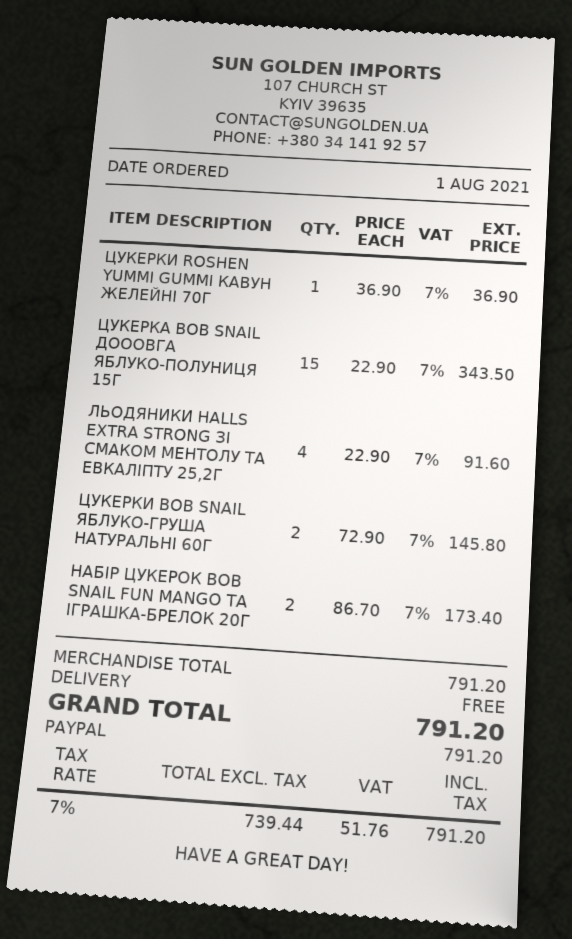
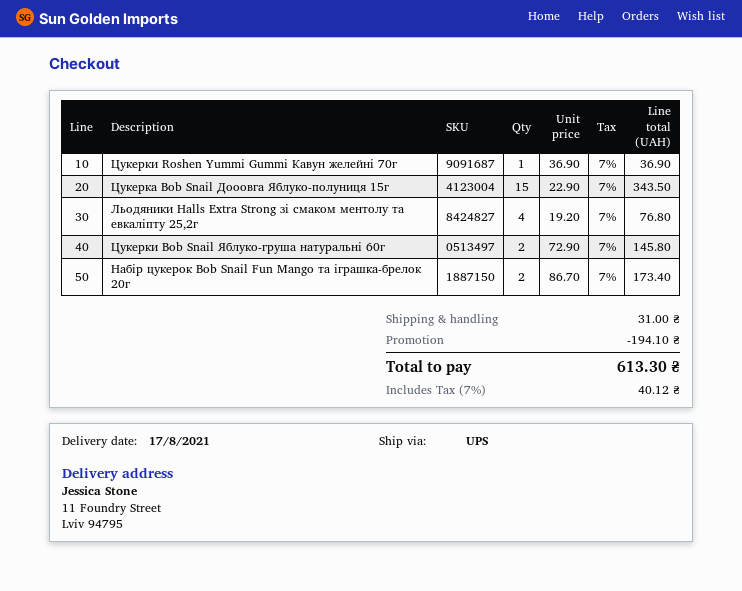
ЛЬОДЯНИКИ HALLS EXTRA STRONG ЗІ СМАКОМ МЕНТОЛУ ТА ЕВКАЛІПТУ 25,2Г: 4 x 22.90 = 91.60 -> 4 x 19.20 = 76.80
discount: none -> 194.10
shipping: 0.00 -> 31.00
tax: 7% = 51.76 -> 7% = 40.12
total: 791.20 -> 613.30

